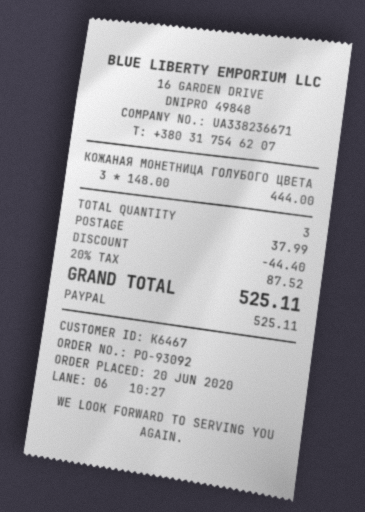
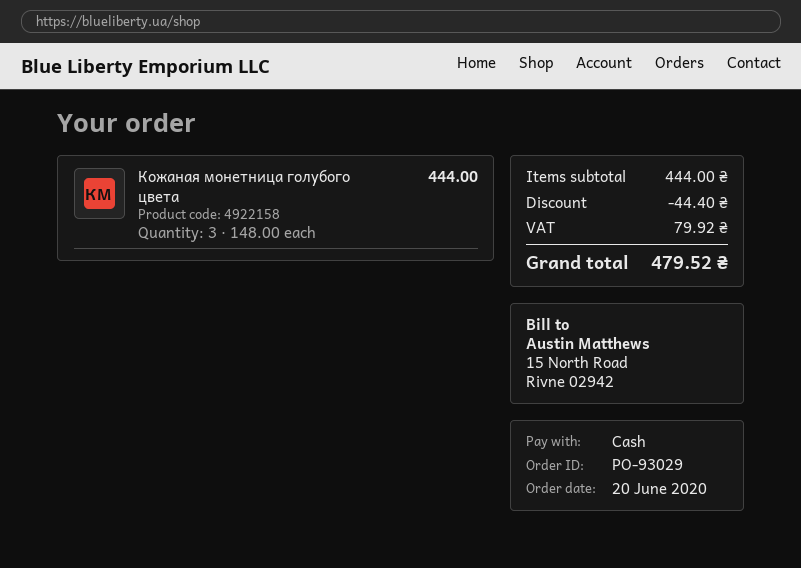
order number: PO-93092 -> PO-93029
payment method: PayPal -> cash
shipping: 37.99 -> none
tax: 87.52 -> 79.92
total: 525.11 -> 479.52

